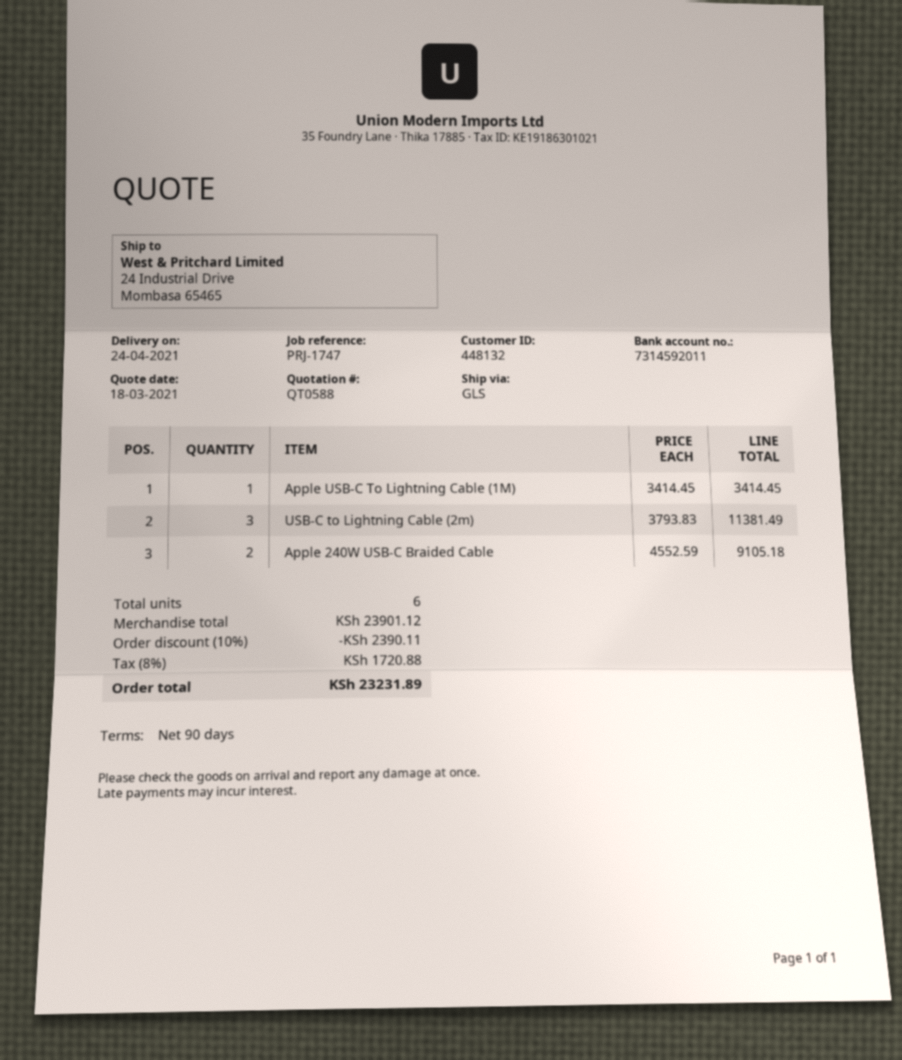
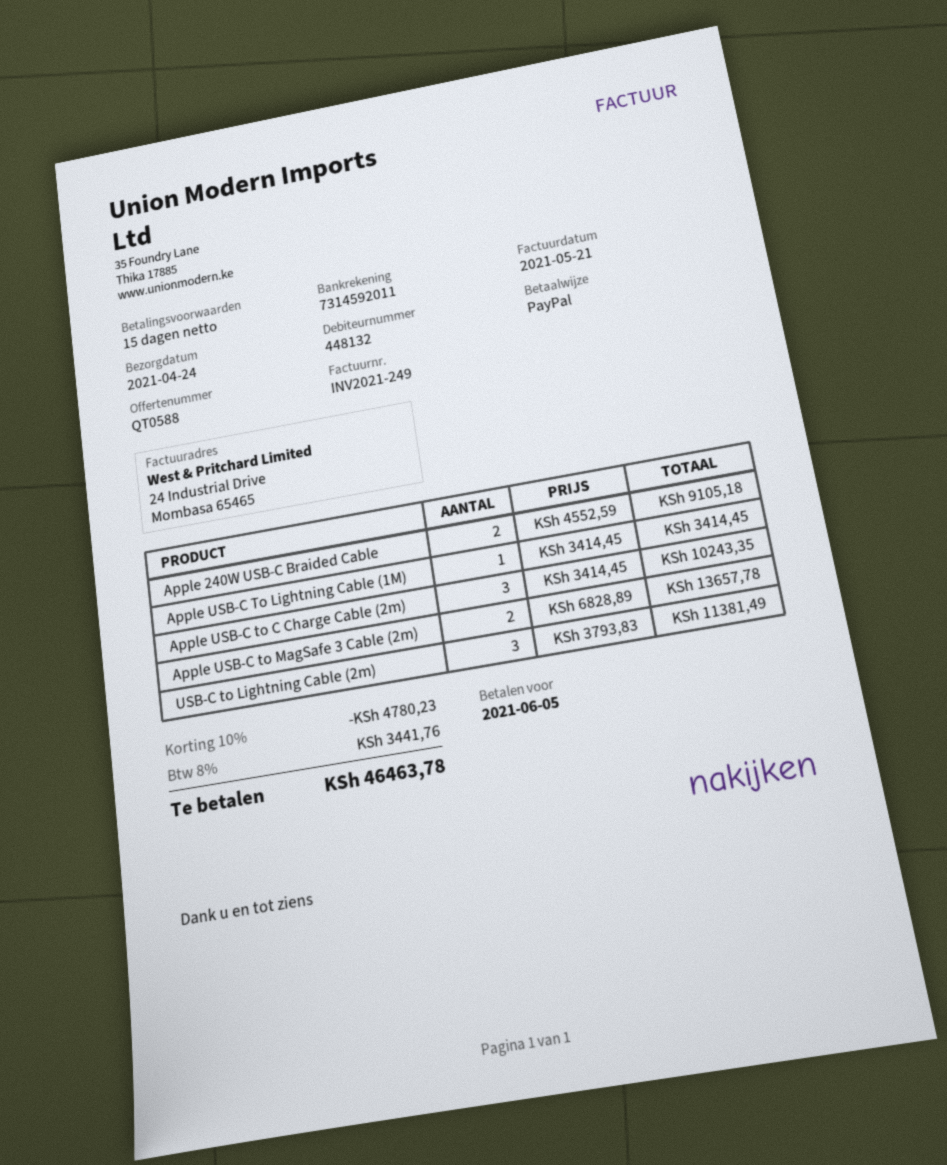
payment terms: 90 days -> 15 days
Apple USB-C to C Charge Cable (2m): none -> 3 x 3414.45 = 10243.35
Apple USB-C to MagSafe 3 Cable (2m): none -> 2 x 6828.89 = 13657.78
discount: 10% = 2390.11 -> 10% = 4780.23
tax: 8% = 1720.88 -> 8% = 3441.76
total: 23231.89 -> 46463.78

